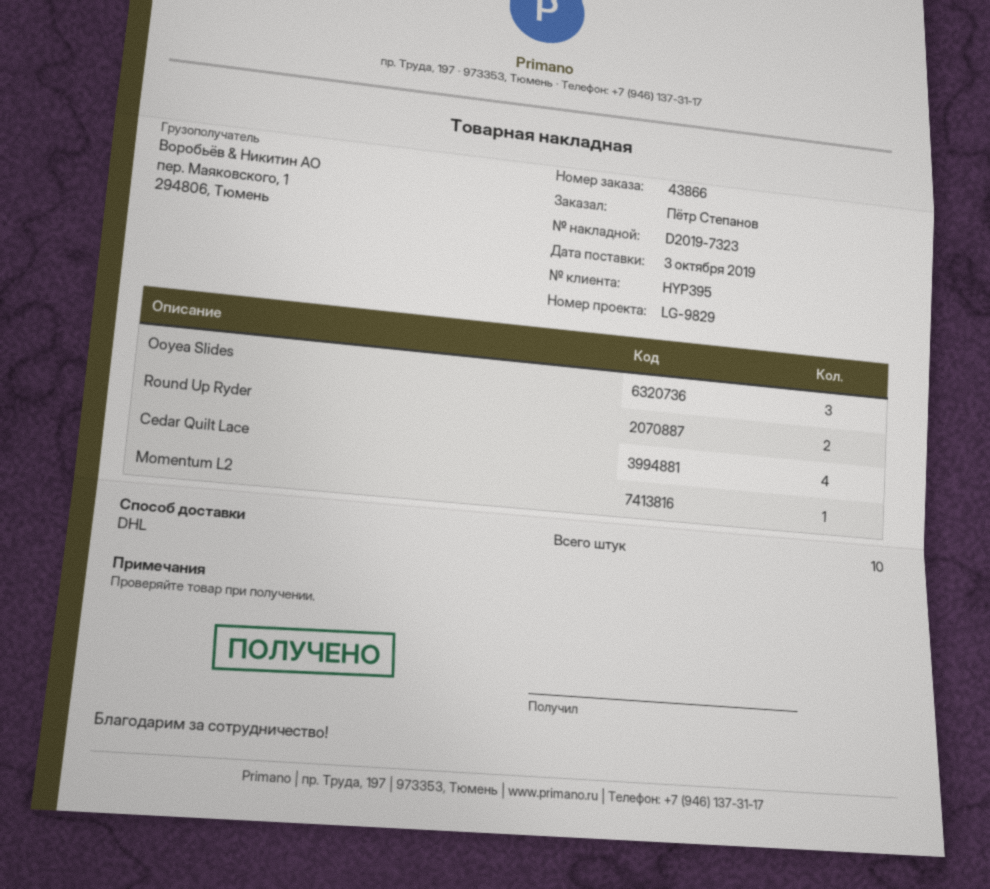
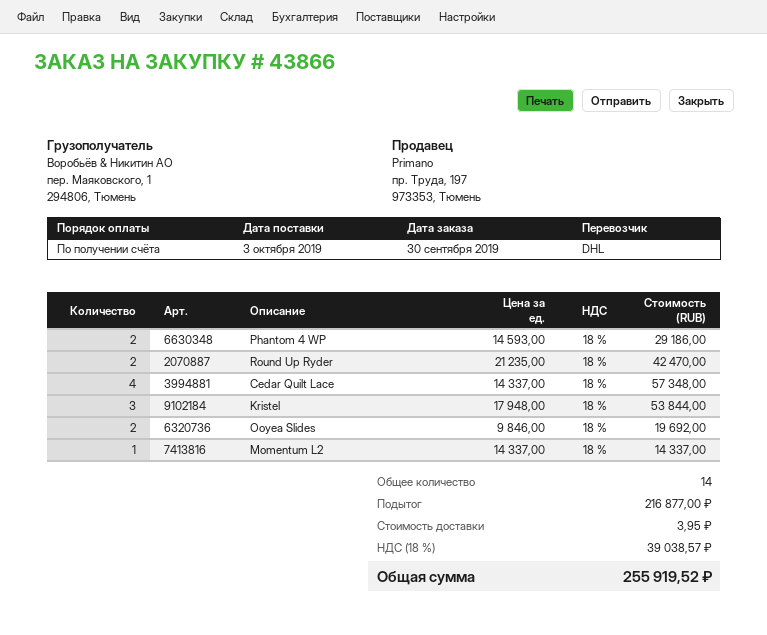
Ooyea Slides: 3 -> 2
Phantom 4 WP: none -> 2
Kristel: none -> 3
total quantity: 10 -> 14

